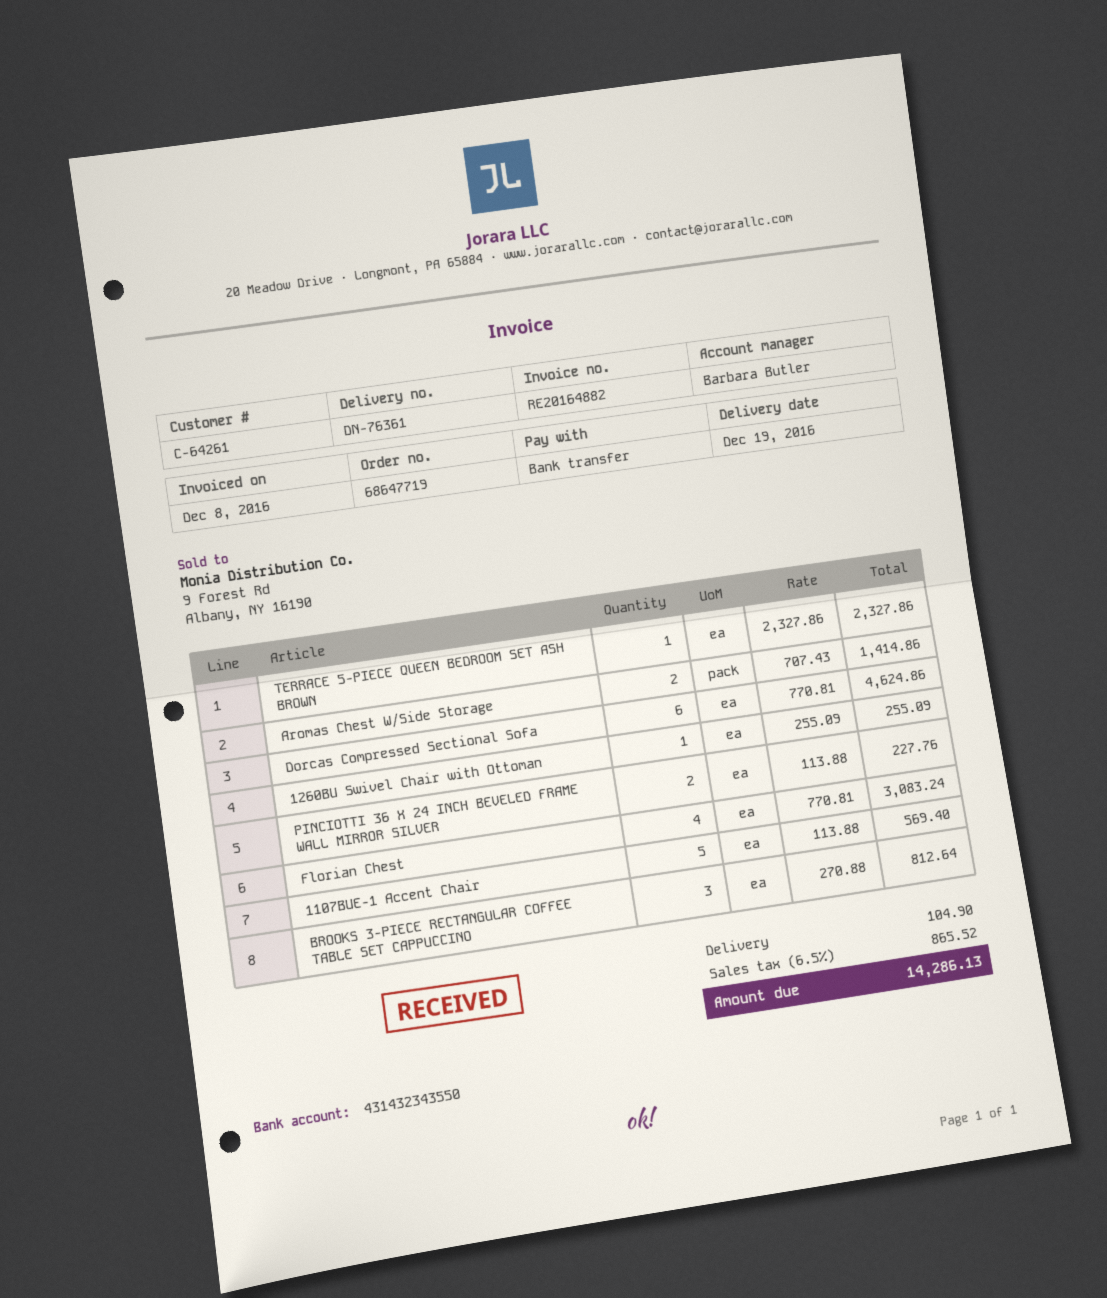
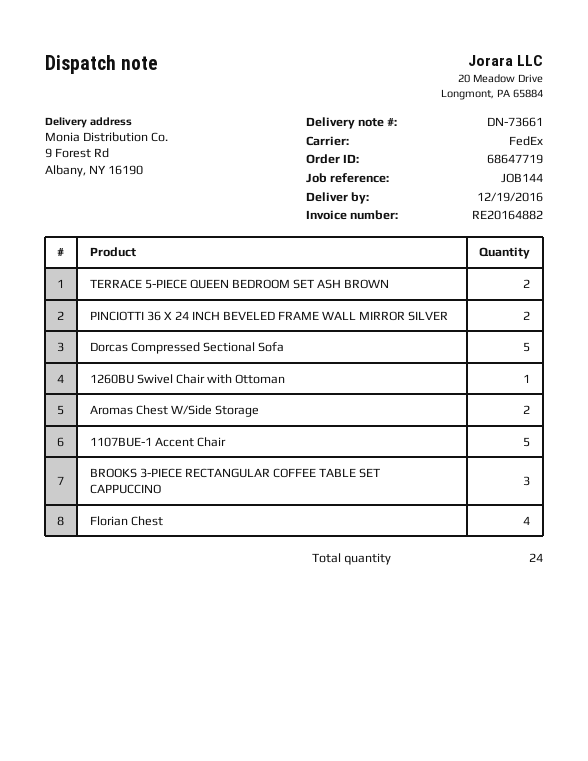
delivery note number: DN-76361 -> DN-73661
TERRACE 5-PIECE QUEEN BEDROOM SET ASH BROWN: 1 -> 2
Dorcas Compressed Sectional Sofa: 6 -> 5

